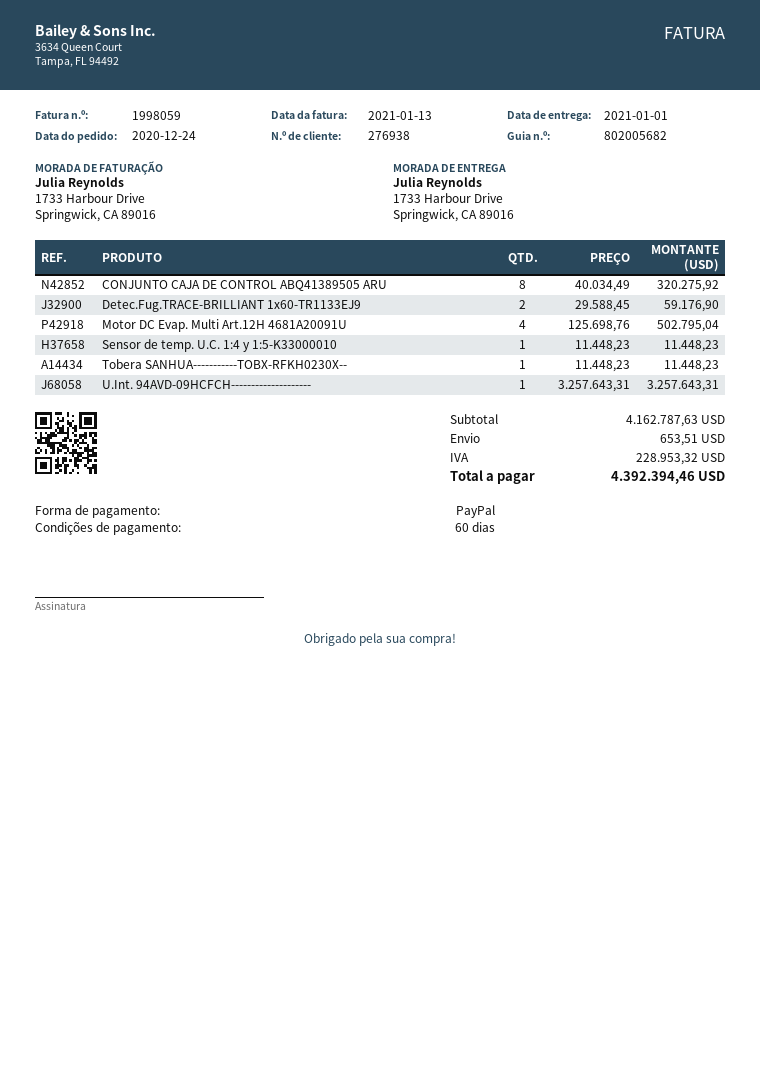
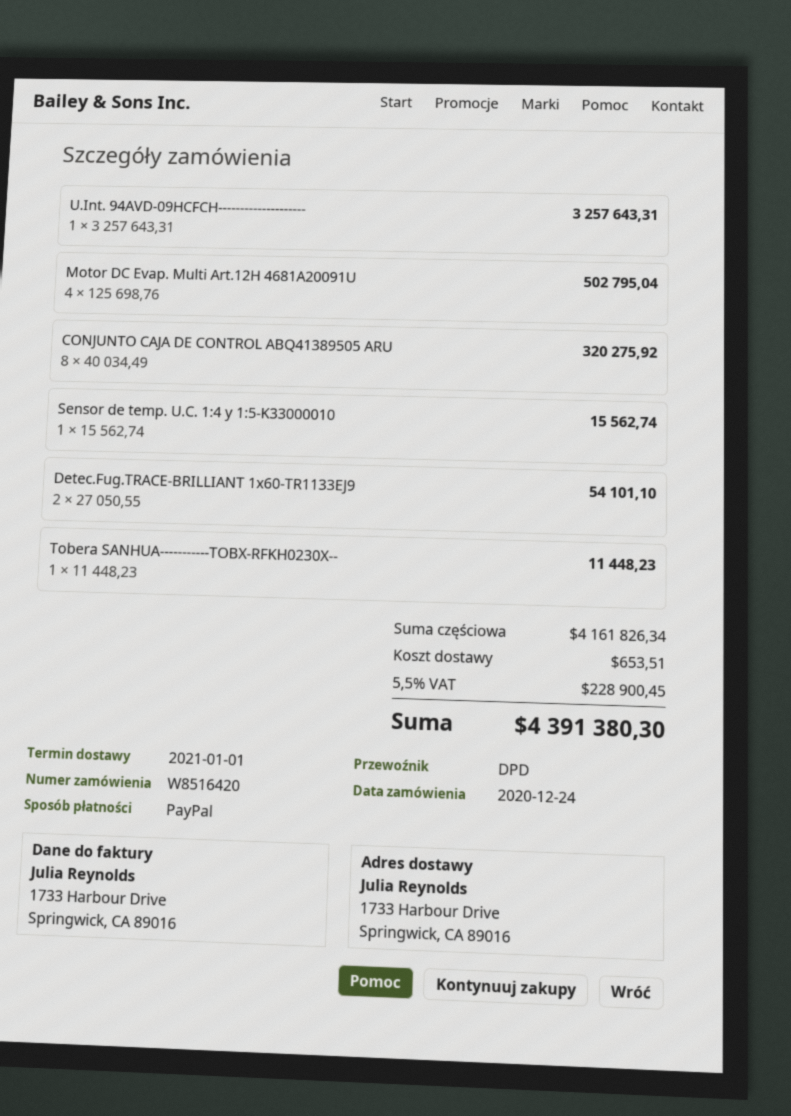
Detec.Fug.TRACE-BRILLIANT 1x60-TR1133EJ9: 2 x 29588.45 = 59176.90 -> 2 x 27050.55 = 54101.10
Sensor de temp. U.C. 1:4 y 1:5-K33000010: 1 x 11448.23 = 11448.23 -> 1 x 15562.74 = 15562.74
subtotal: 4162787.63 -> 4161826.34
tax: 228953.32 -> 228900.45
total: 4392394.46 -> 4391380.30

